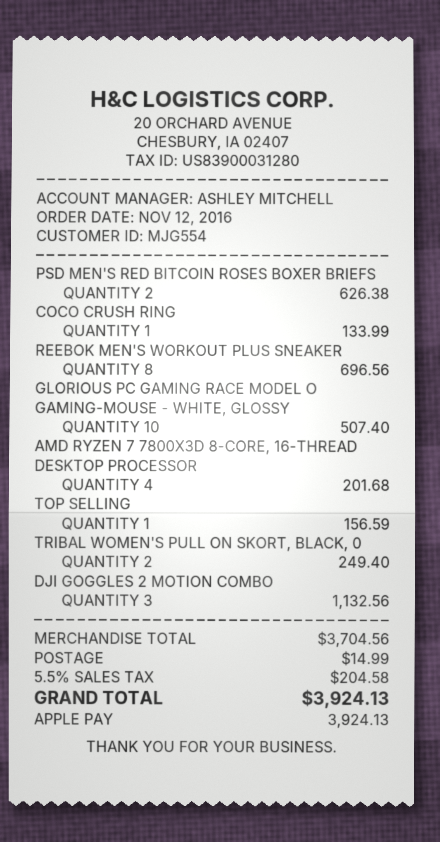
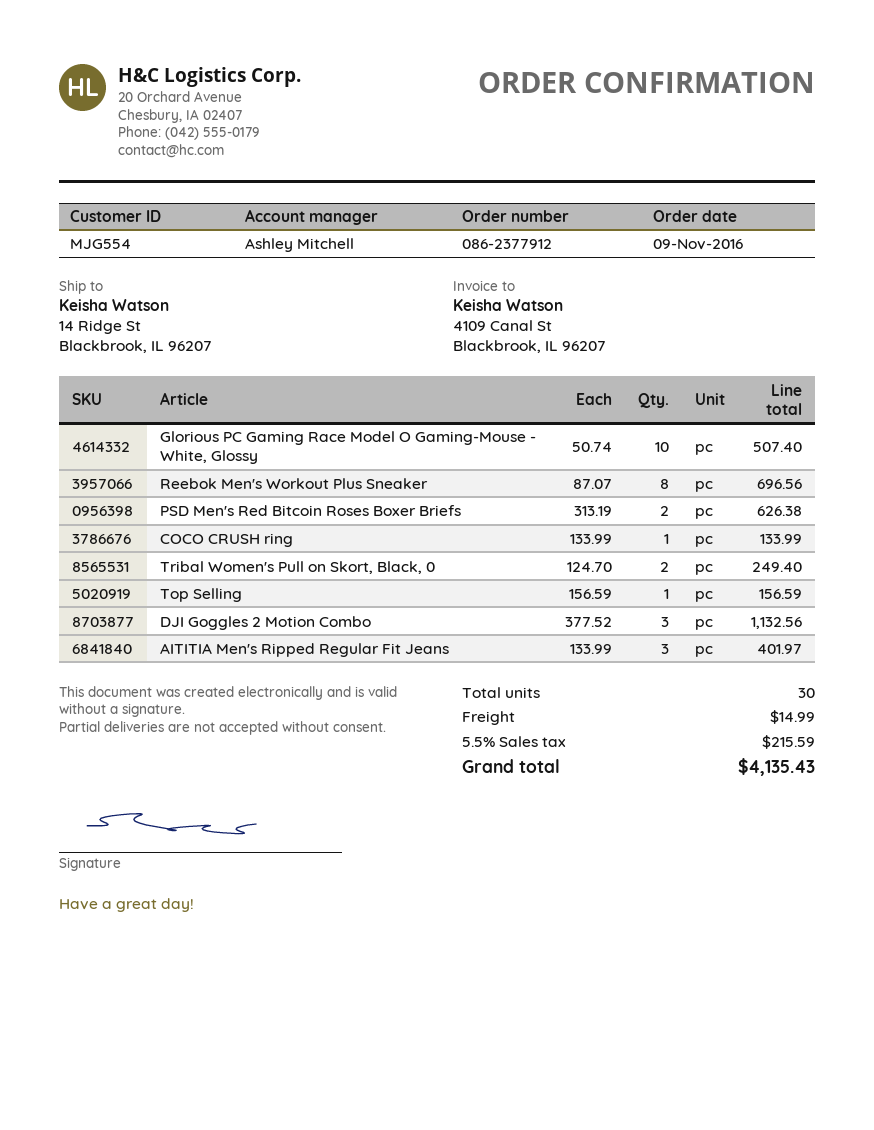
order date: 2016-11-12 -> 2016-11-09
AMD RYZEN 7 7800X3D 8-CORE, 16-THREAD DESKTOP PROCESSOR: 4 for 201.68 -> none
AITITIA Men's Ripped Regular Fit Jeans: none -> 3 for 401.97
tax: 5.5% = 204.58 -> 5.5% = 215.59
total: 3924.13 -> 4135.43

